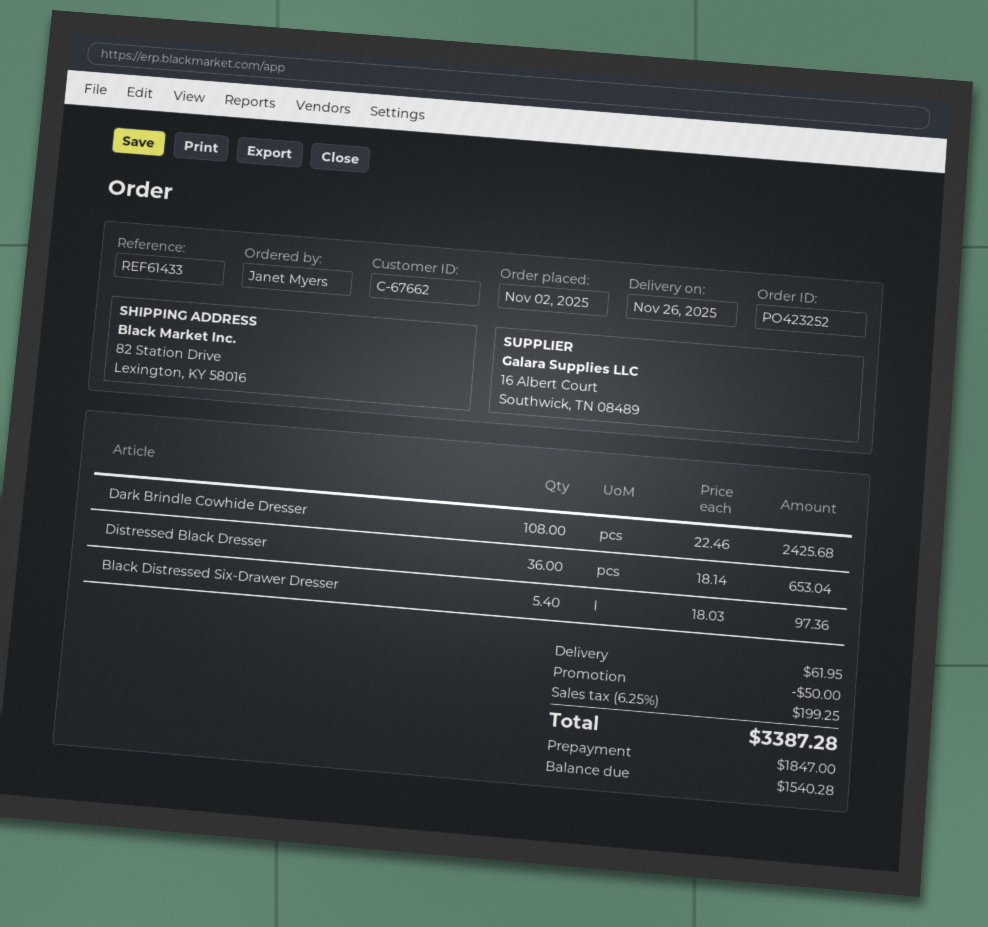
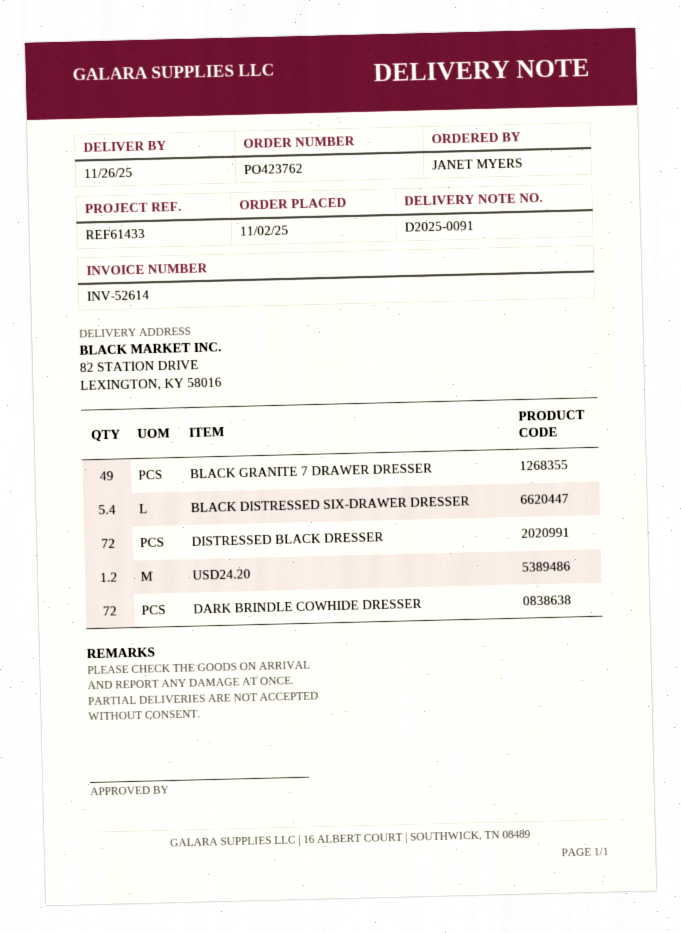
order number: PO423252 -> PO423762
Dark Brindle Cowhide Dresser: 108 -> 72
Distressed Black Dresser: 36 -> 72
BLACK GRANITE 7 DRAWER DRESSER: none -> 49
USD24.20: none -> 1.2

